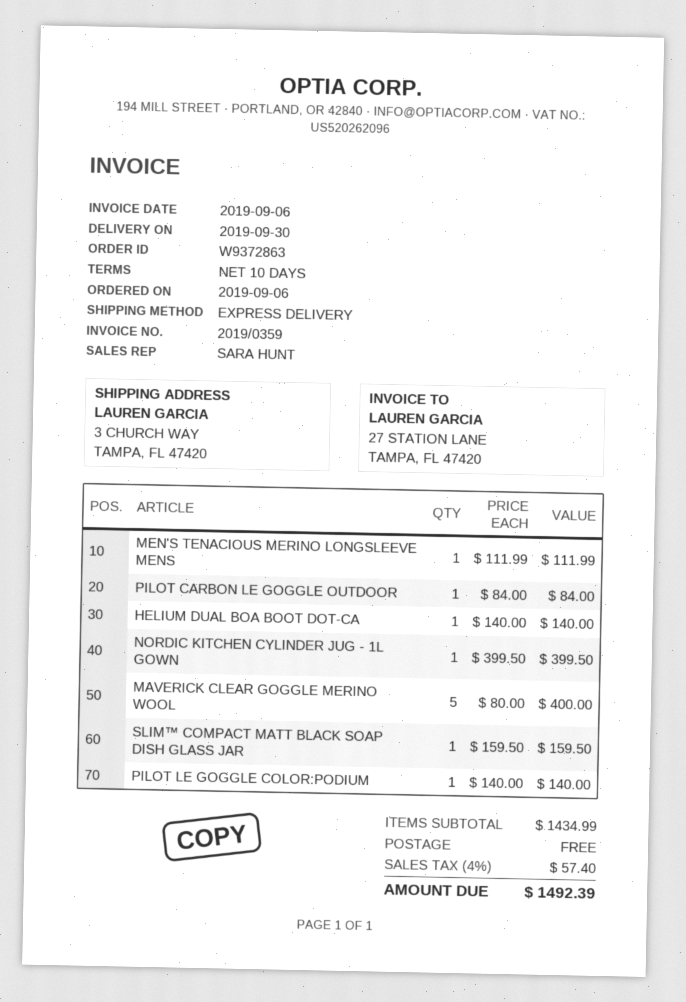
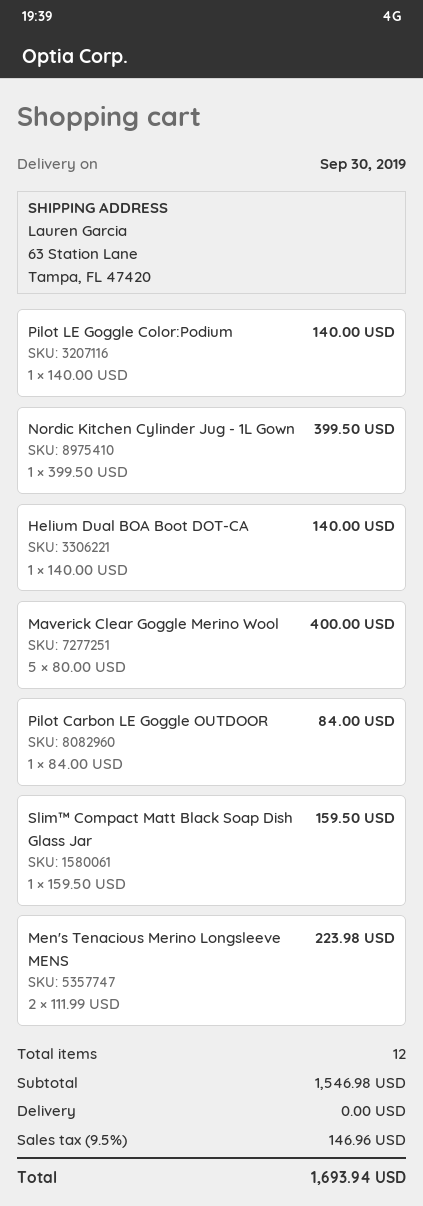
ship to: 3 CHURCH WAY, TAMPA, FL 47420 -> 63 Station Lane, Tampa, FL 47420
MEN'S TENACIOUS MERINO LONGSLEEVE MENS: 1 x 111.99 = 111.99 -> 2 x 111.99 = 223.98
subtotal: 1434.99 -> 1546.98
tax: 4% = 57.40 -> 9.5% = 146.96
total: 1492.39 -> 1693.94

